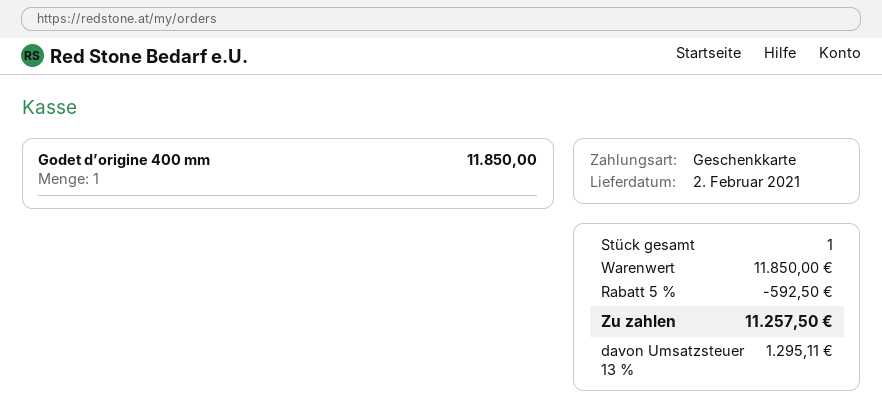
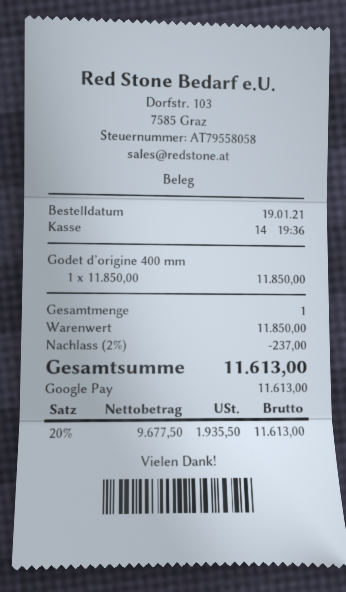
payment method: gift card -> Google Pay
discount: 5% = 592.50 -> 2% = 237.00
tax: 13% = 1295.11 -> 20% = 1935.50
total: 11257.50 -> 11613.00

